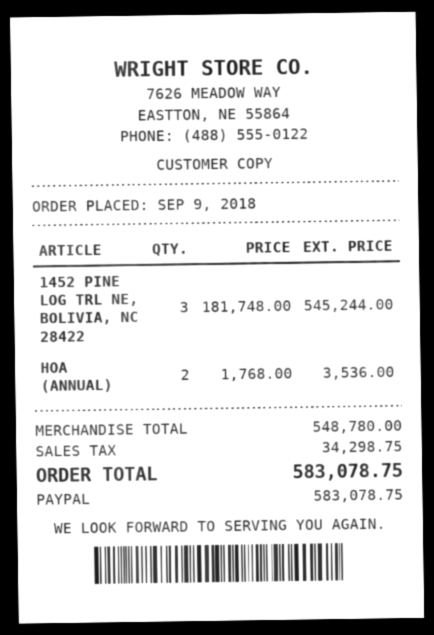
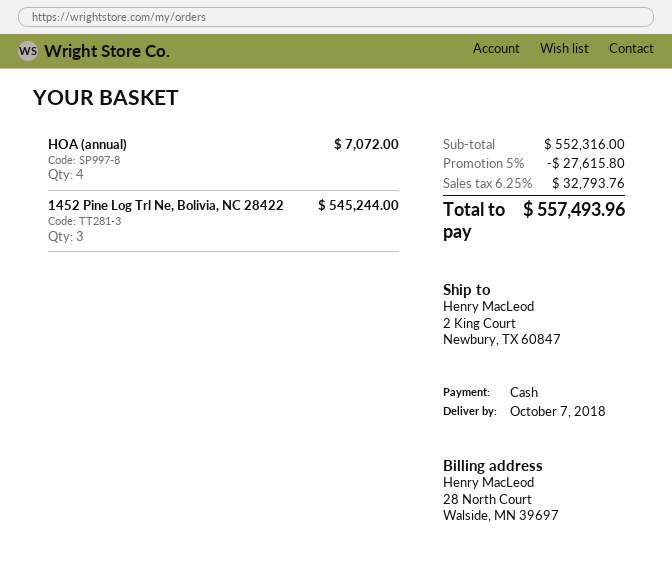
payment method: PayPal -> cash
HOA (ANNUAL): 2 for 3536.00 -> 4 for 7072.00
subtotal: 548780.00 -> 552316.00
discount: none -> 5% = 27615.80
tax: 34298.75 -> 32793.76
total: 583078.75 -> 557493.96

